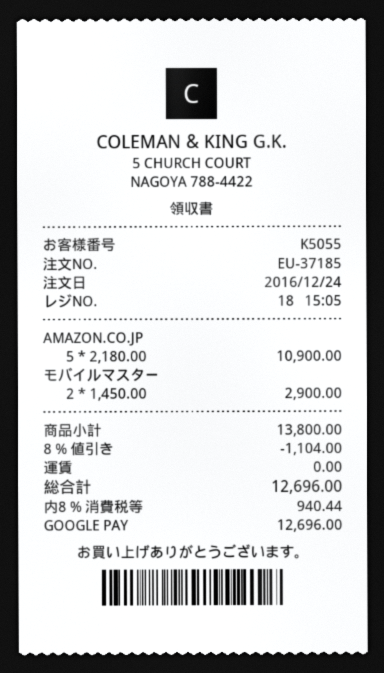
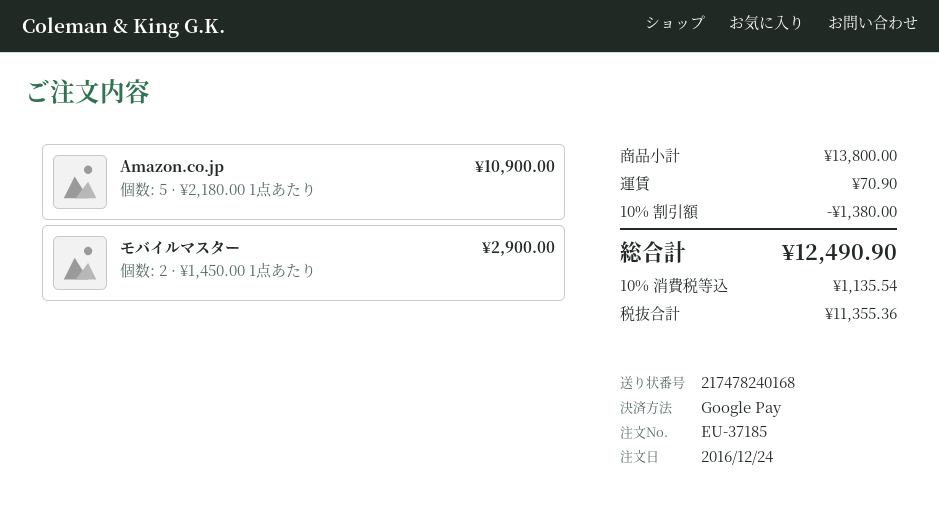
discount: 8% = 1104.00 -> 10% = 1380.00
shipping: 0.00 -> 70.90
tax: 8% = 940.44 -> 10% = 1135.54
total: 12696.00 -> 12490.90

